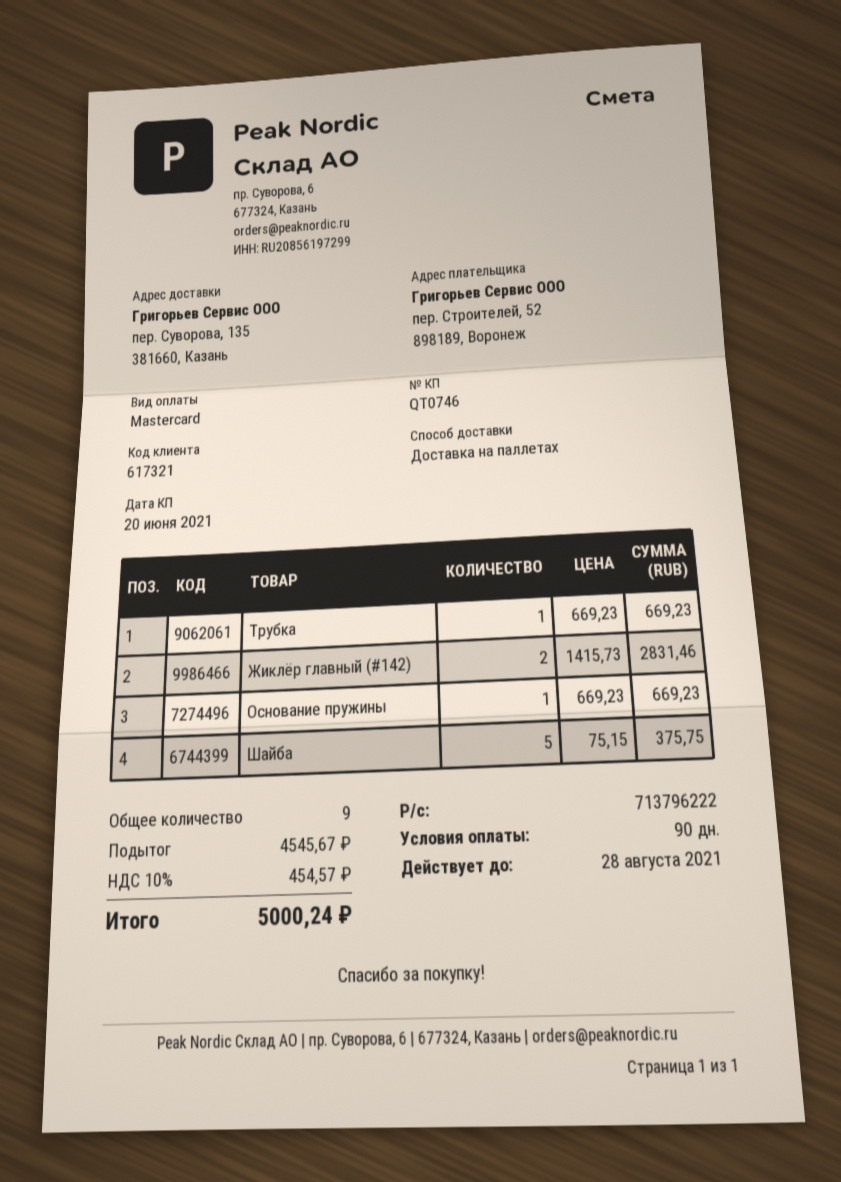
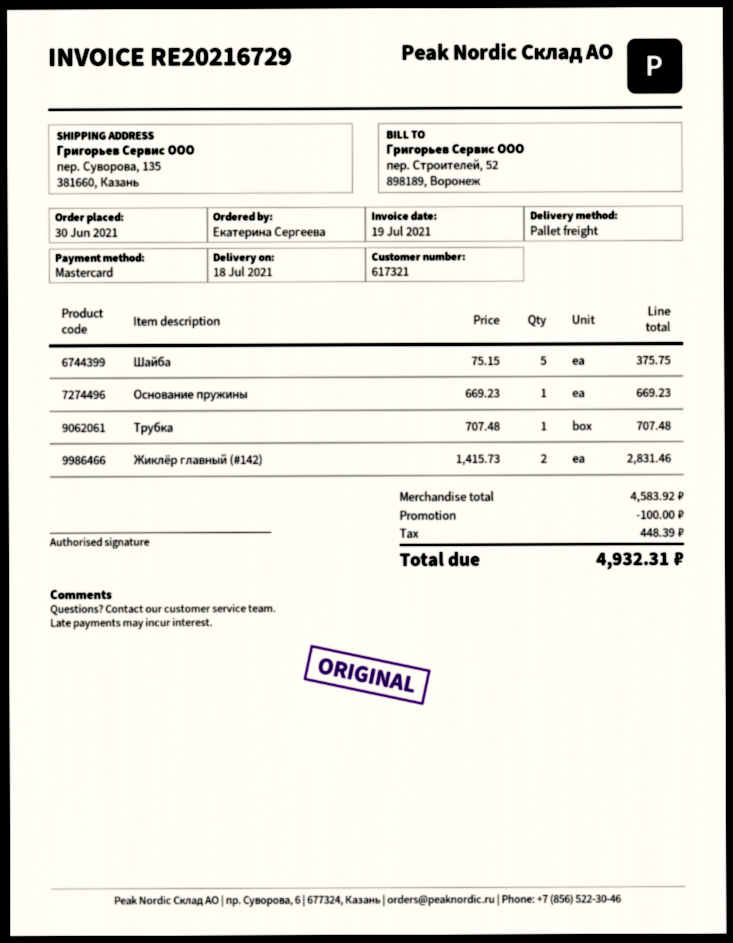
Трубка: 1 x 669.23 = 669.23 -> 1 x 707.48 = 707.48
subtotal: 4545.67 -> 4583.92
discount: none -> 100.00
tax: 454.57 -> 448.39
total: 5000.24 -> 4932.31

